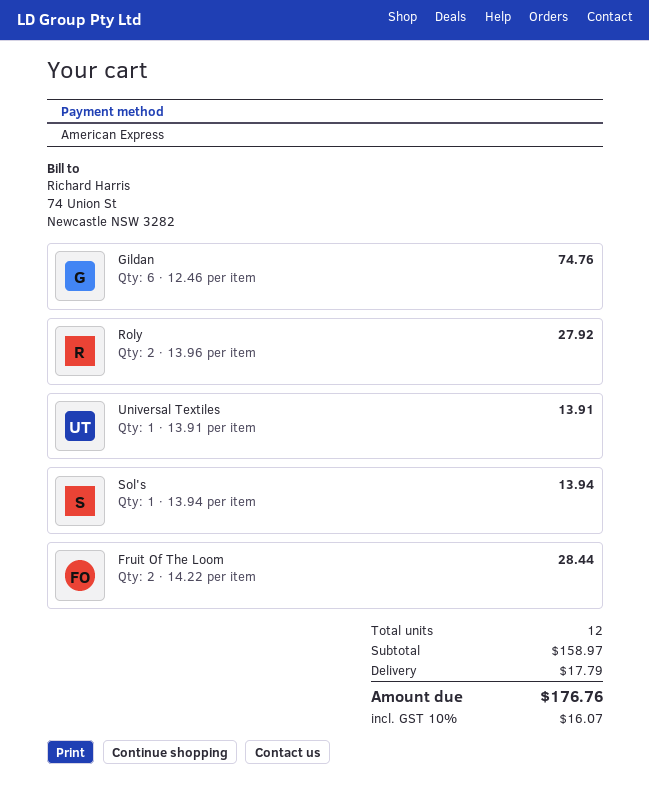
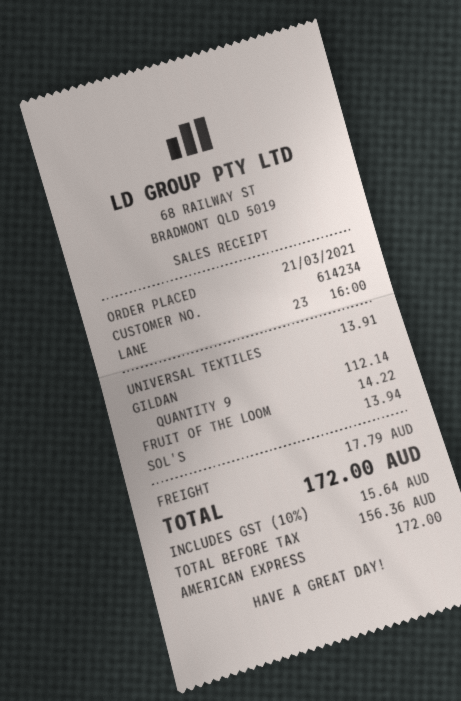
Gildan: 6 for 74.76 -> 9 for 112.14
Roly: 2 for 27.92 -> none
Fruit Of The Loom: 2 for 28.44 -> 1 for 14.22
tax: 10% = 16.07 -> 10% = 15.64
total: 176.76 -> 172.00

